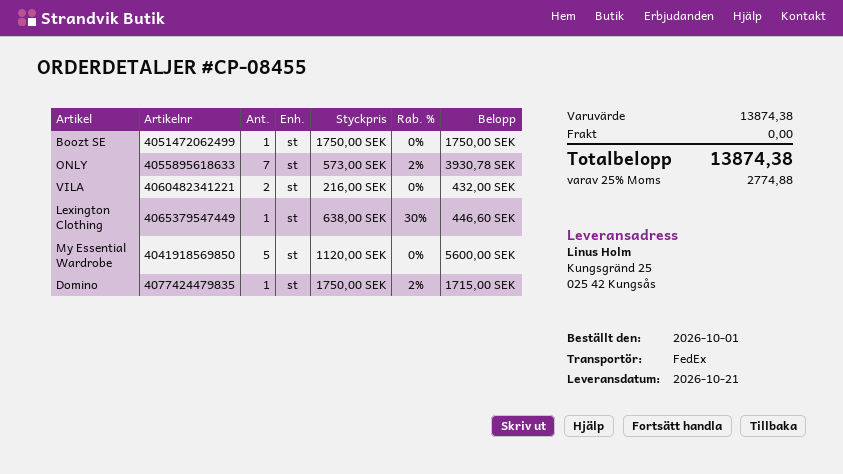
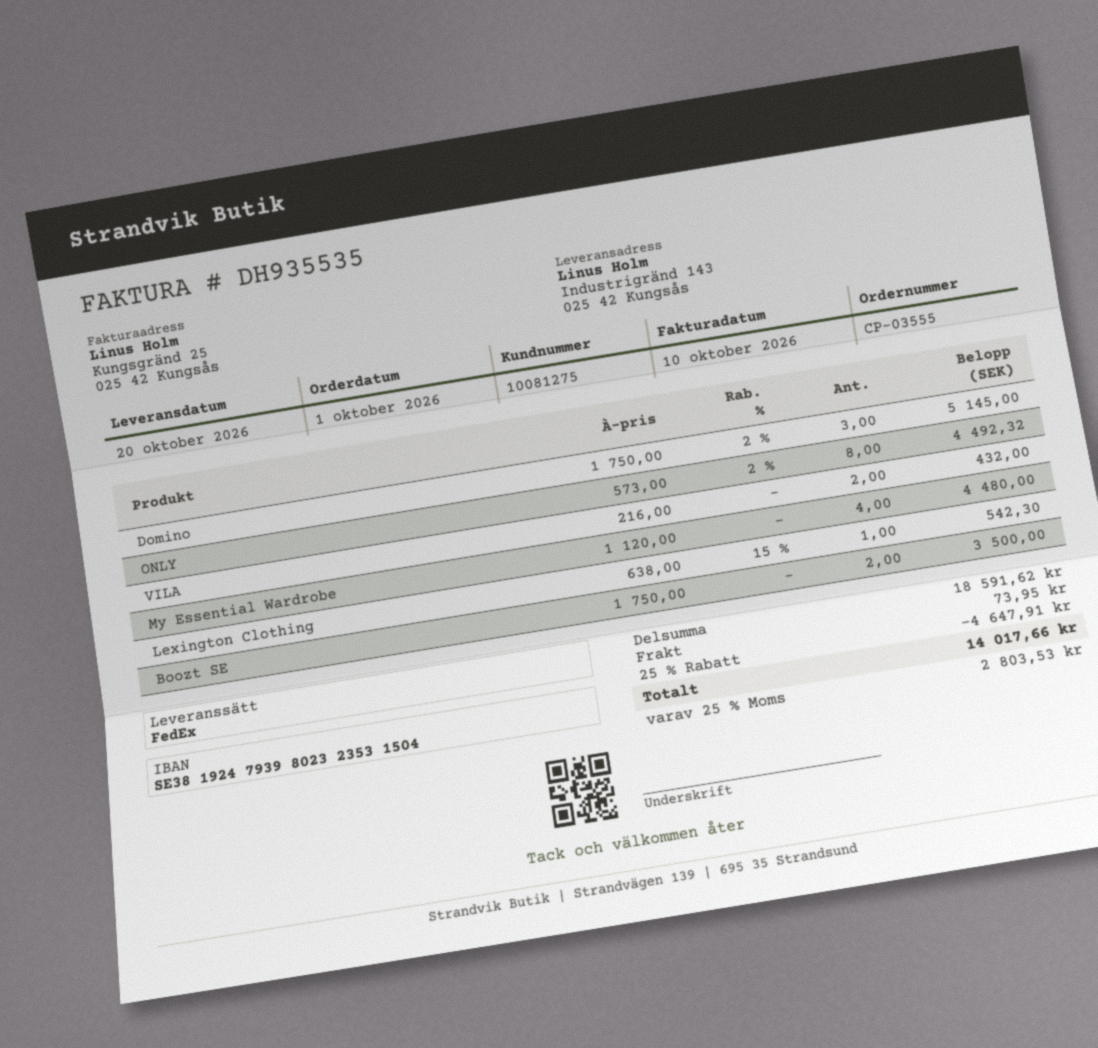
order number: CP-08455 -> CP-03555
delivery date: 2026-10-21 -> 2026-10-20
ship to: Kungsgränd 25, 025 42 Kungsås -> Industrigränd 143, 025 42 Kungsås
Boozt SE: 1 x 1750.00 = 1750.00 -> 2 x 1750.00 = 3500.00
ONLY: 7 x 573.00 - 2% = 3930.78 -> 8 x 573.00 - 2% = 4492.32
Lexington Clothing: 1 x 638.00 - 30% = 446.60 -> 1 x 638.00 - 15% = 542.30
My Essential Wardrobe: 5 x 1120.00 = 5600.00 -> 4 x 1120.00 = 4480.00
Domino: 1 x 1750.00 - 2% = 1715.00 -> 3 x 1750.00 - 2% = 5145.00
subtotal: 13874.38 -> 18591.62
discount: none -> 25% = 4647.91
shipping: 0.00 -> 73.95
tax: 25% = 2774.88 -> 25% = 2803.53
total: 13874.38 -> 14017.66

